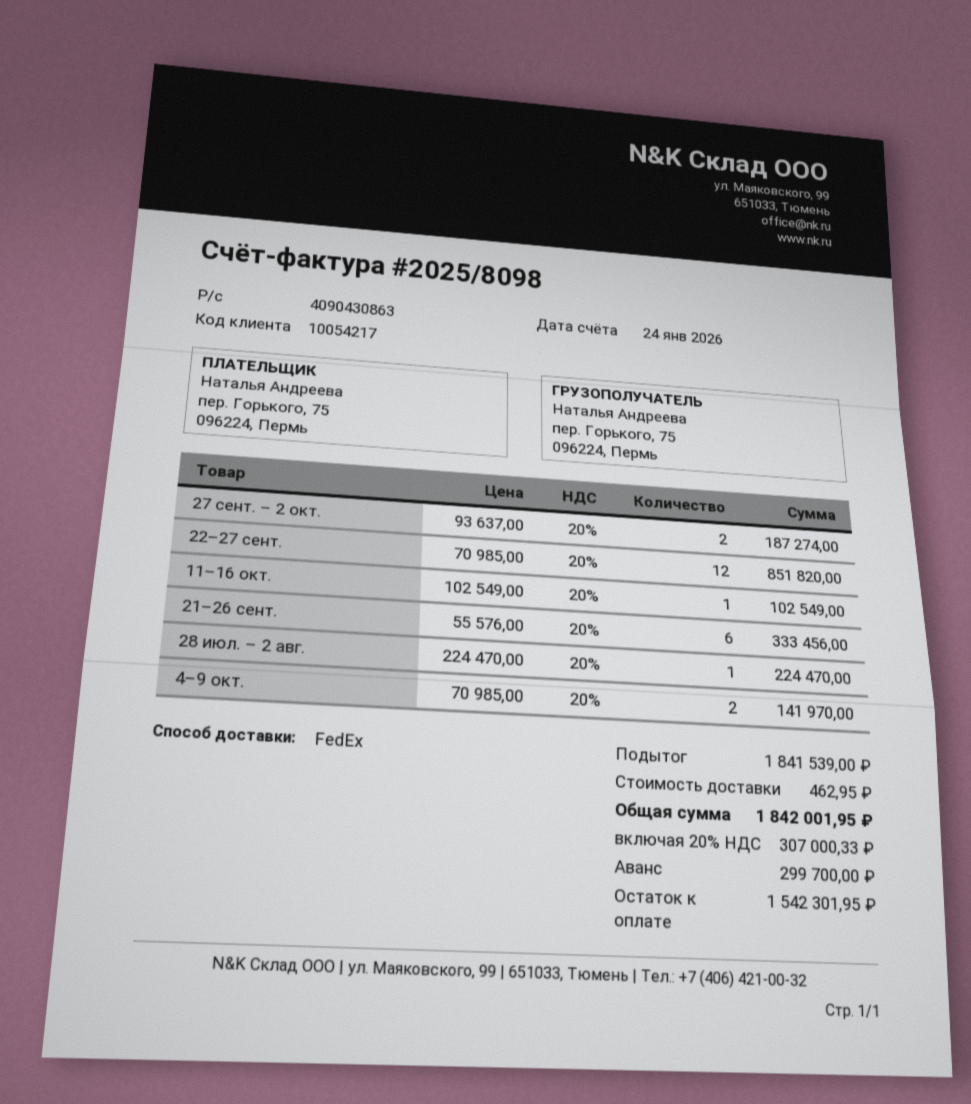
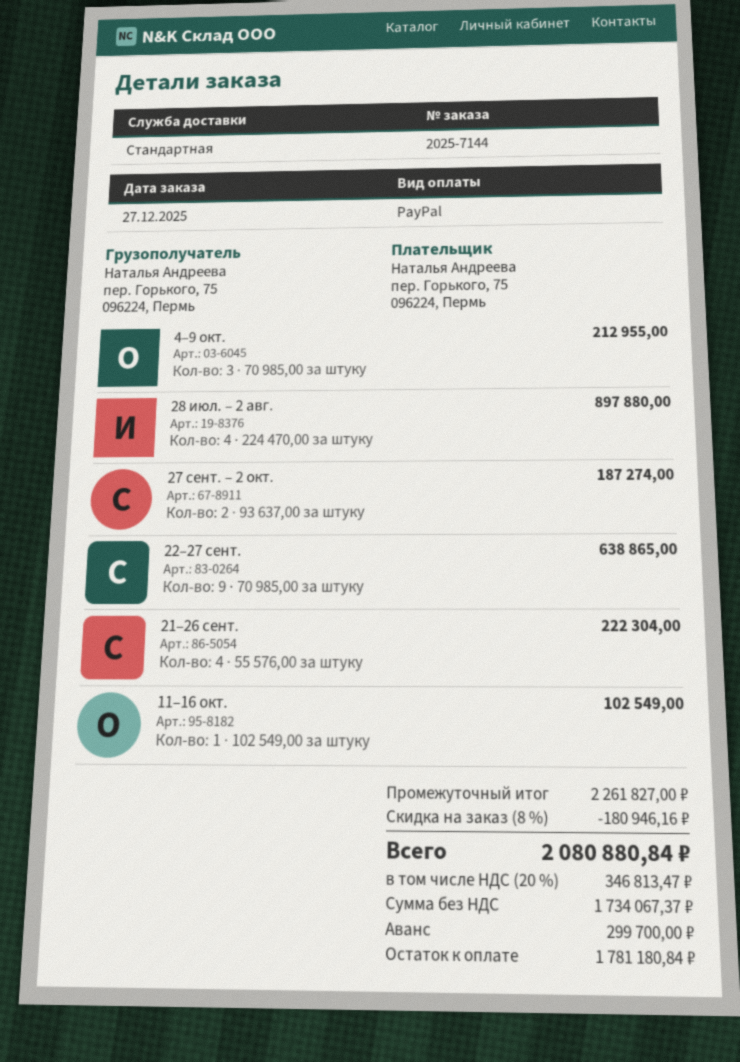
shipping method: FedEx -> standard
22–27 сент.: 12 x 70985.00 = 851820.00 -> 9 x 70985.00 = 638865.00
21–26 сент.: 6 x 55576.00 = 333456.00 -> 4 x 55576.00 = 222304.00
28 июл. – 2 авг.: 1 x 224470.00 = 224470.00 -> 4 x 224470.00 = 897880.00
4–9 окт.: 2 x 70985.00 = 141970.00 -> 3 x 70985.00 = 212955.00
subtotal: 1841539.00 -> 2261827.00
discount: none -> 8% = 180946.16
shipping: 462.95 -> none
tax: 20% = 307000.33 -> 20% = 346813.47
total: 1842001.95 -> 2080880.84
balance: 1542301.95 -> 1781180.84

